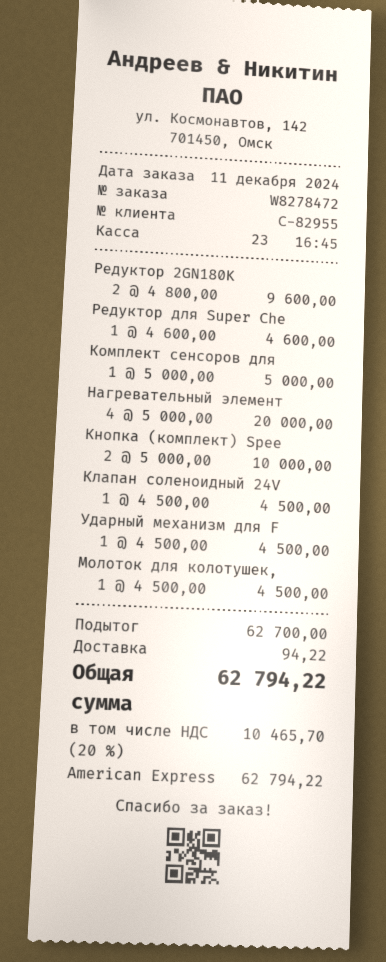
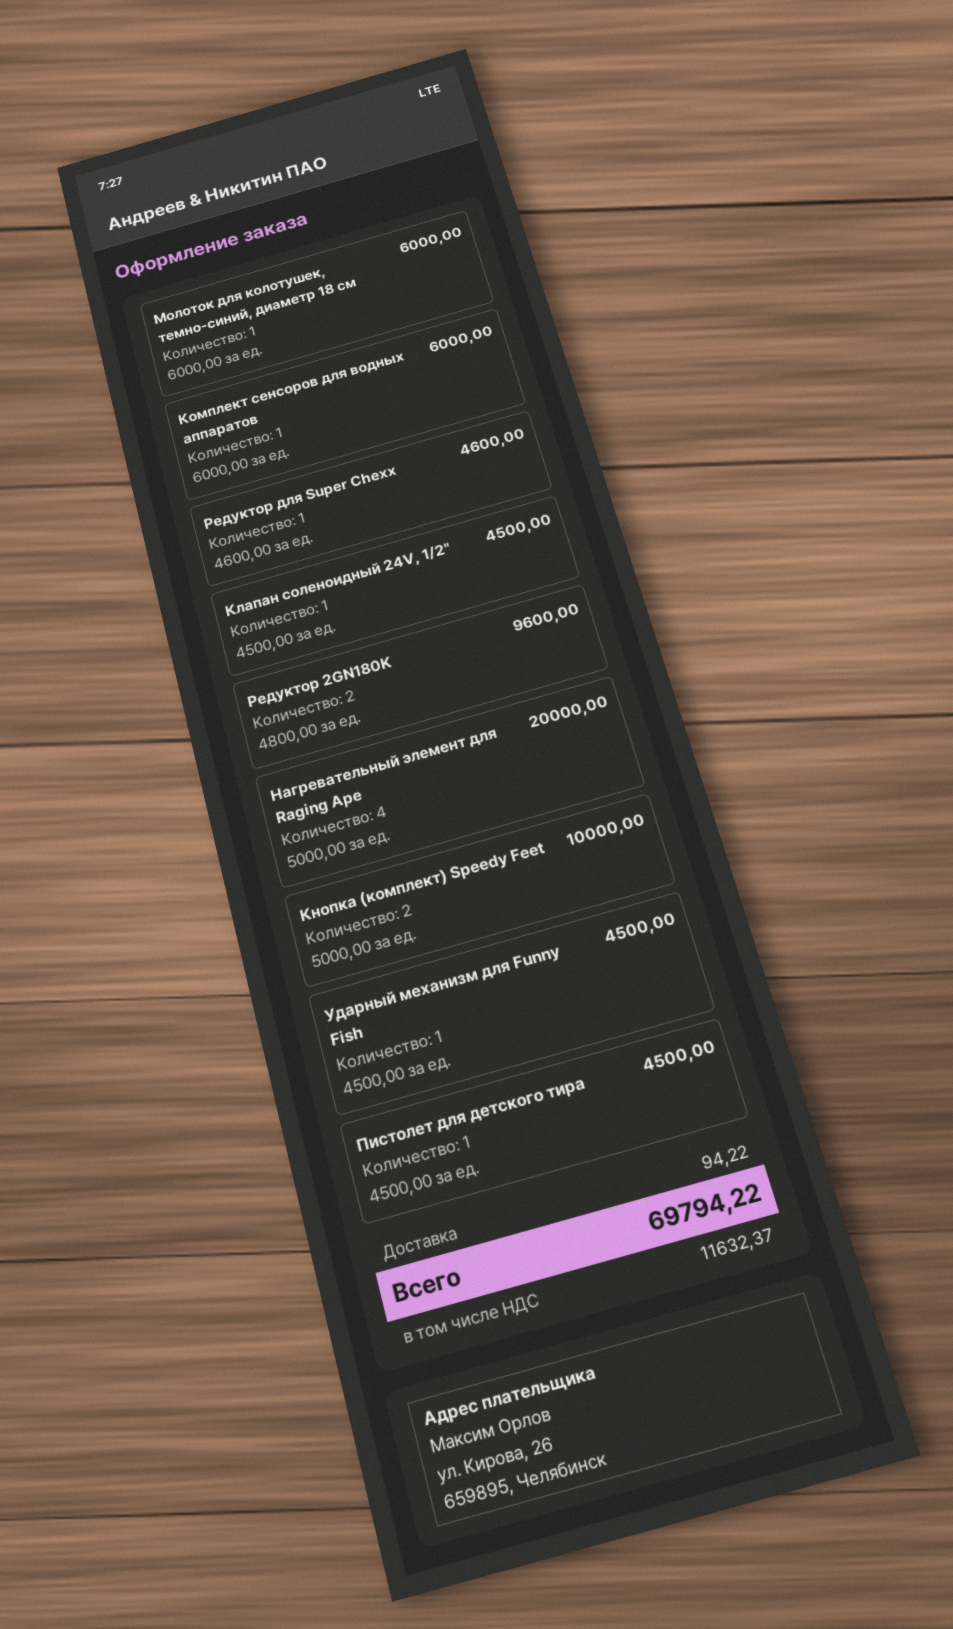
Комплект сенсоров для: 1 x 5000.00 = 5000.00 -> 1 x 6000.00 = 6000.00
Молоток для колотушек,: 1 x 4500.00 = 4500.00 -> 1 x 6000.00 = 6000.00
Пистолет для детского тира: none -> 1 x 4500.00 = 4500.00
tax: 10465.70 -> 11632.37
total: 62794.22 -> 69794.22

